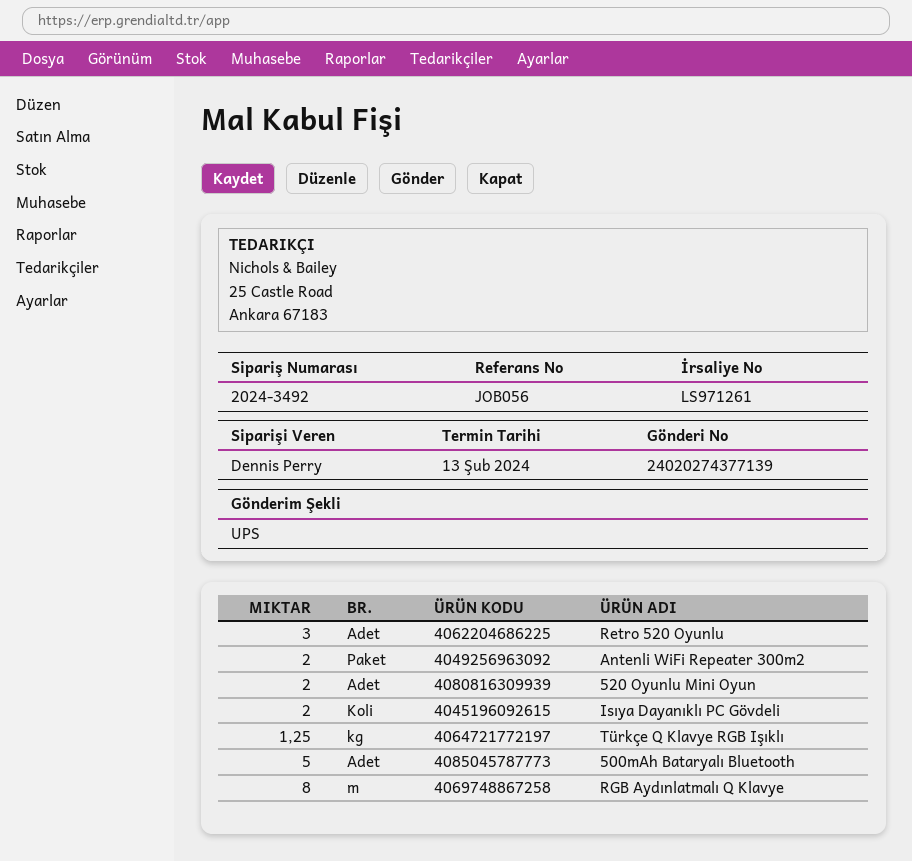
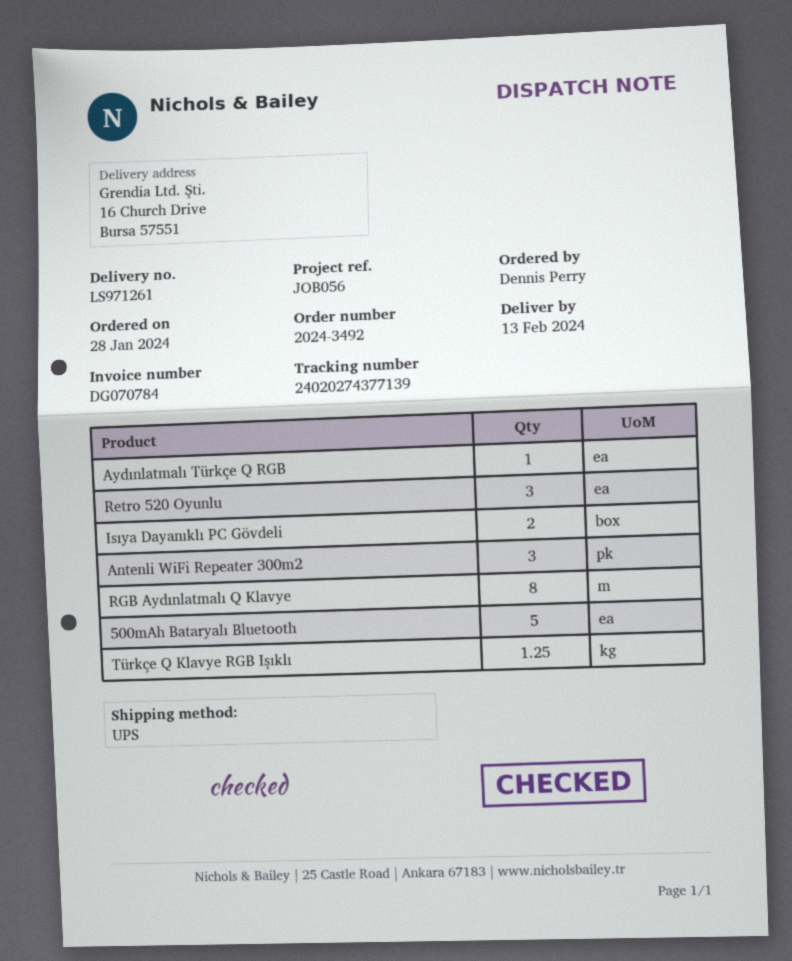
Antenli WiFi Repeater 300m2: 2 -> 3
520 Oyunlu Mini Oyun: 2 -> none
Aydınlatmalı Türkçe Q RGB: none -> 1

